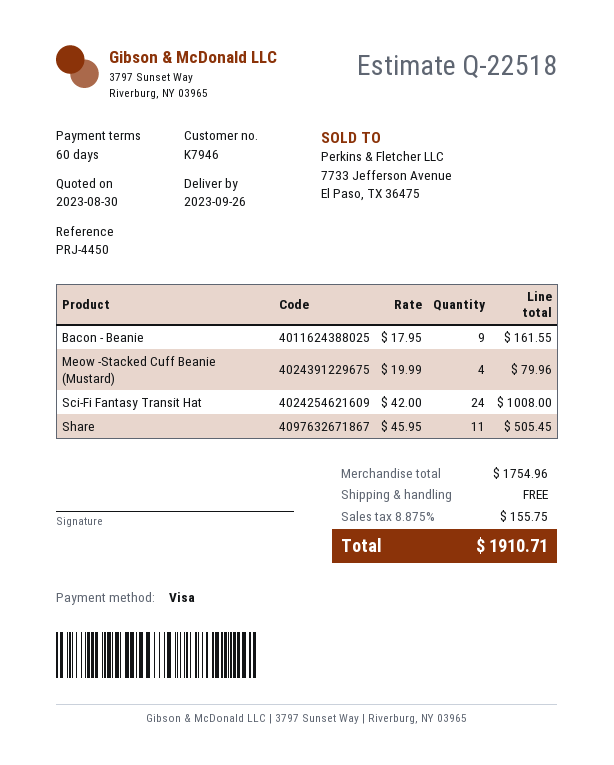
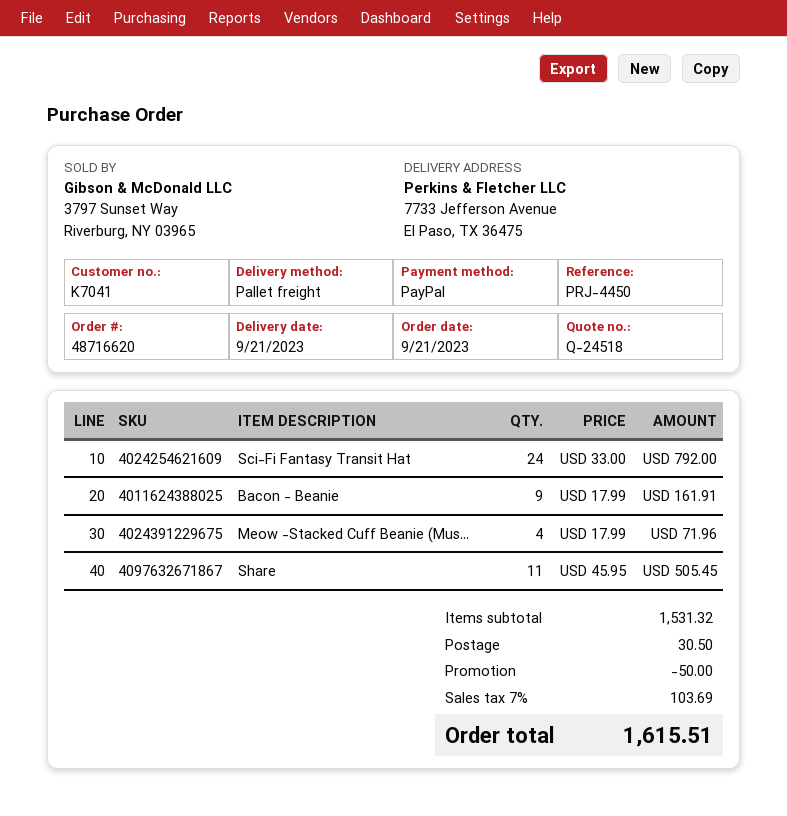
quote number: Q-22518 -> Q-24518
delivery date: 2023-09-26 -> 2023-09-21
customer number: K7946 -> K7041
payment method: Visa -> PayPal
Bacon - Beanie: 9 x 17.95 = 161.55 -> 9 x 17.99 = 161.91
Meow -Stacked Cuff Beanie (Mustard): 4 x 19.99 = 79.96 -> 4 x 17.99 = 71.96
Sci-Fi Fantasy Transit Hat: 24 x 42.00 = 1008.00 -> 24 x 33.00 = 792.00
subtotal: 1754.96 -> 1531.32
discount: none -> 50.00
shipping: 0.00 -> 30.50
tax: 8.875% = 155.75 -> 7% = 103.69
total: 1910.71 -> 1615.51

